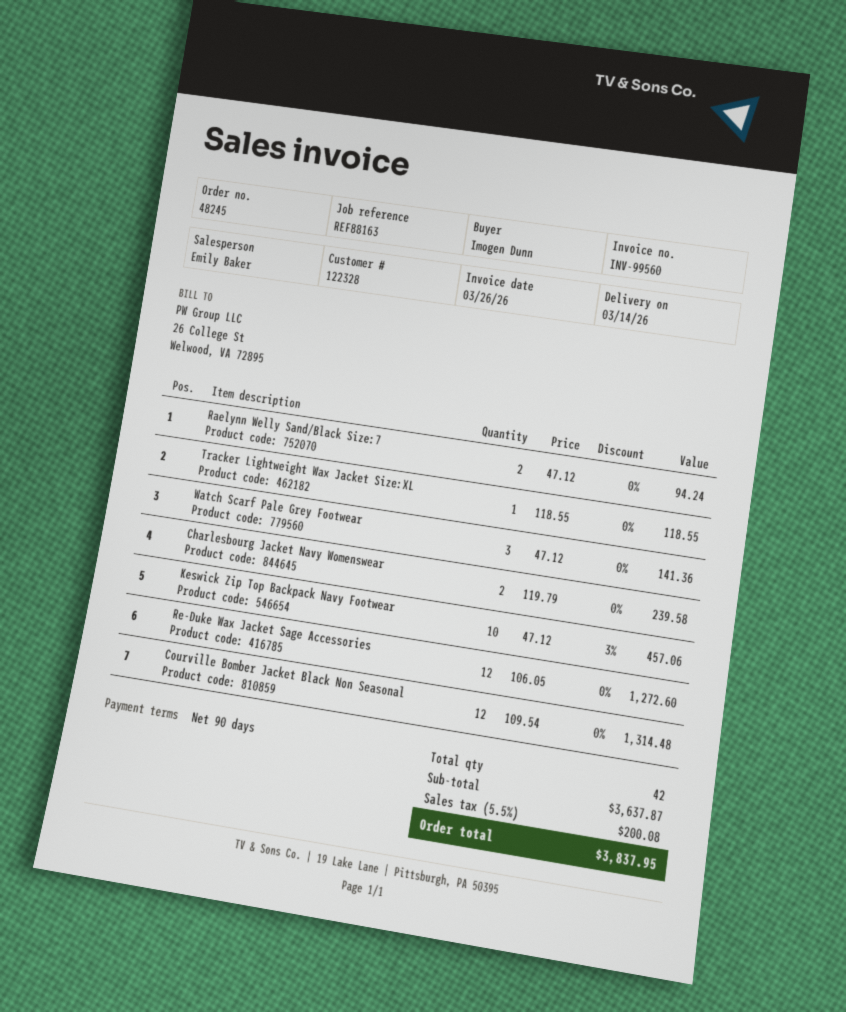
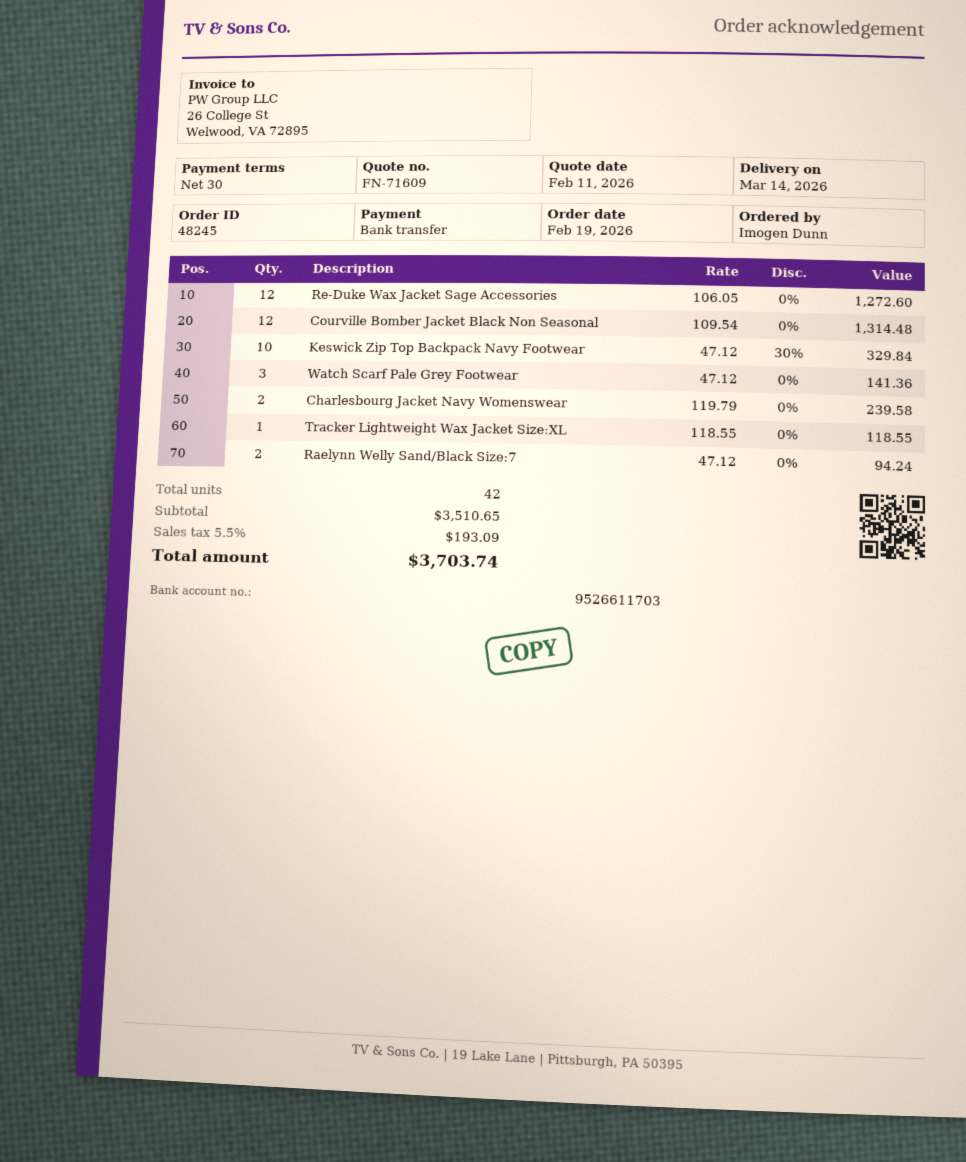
payment terms: 90 days -> 30 days
Keswick Zip Top Backpack Navy Footwear: 10 x 47.12 - 3% = 457.06 -> 10 x 47.12 - 30% = 329.84
subtotal: 3637.87 -> 3510.65
tax: 5.5% = 200.08 -> 5.5% = 193.09
total: 3837.95 -> 3703.74

